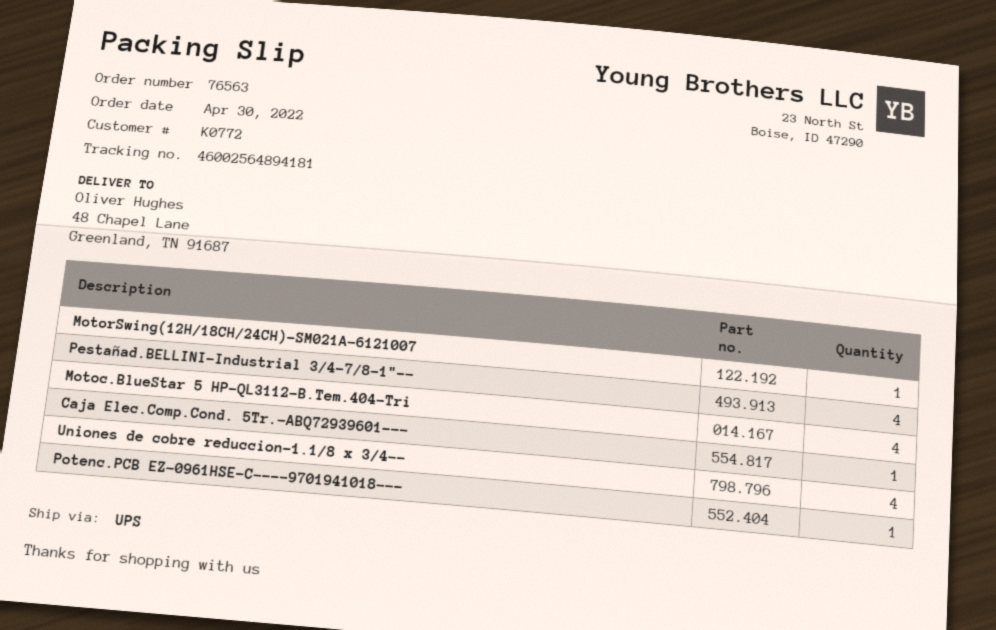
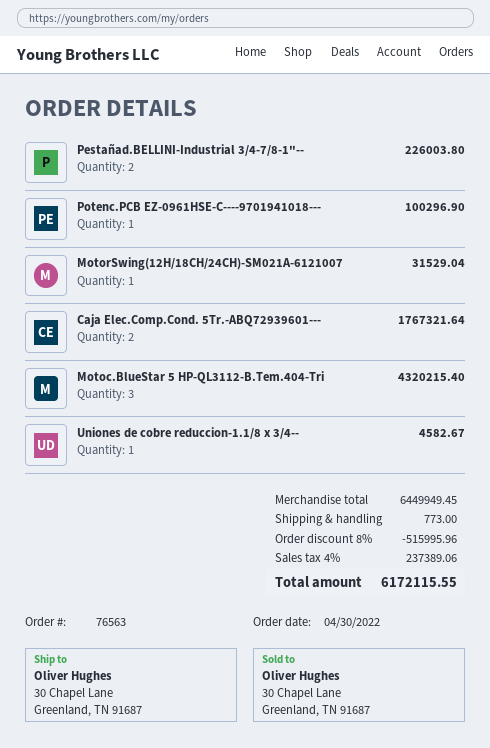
ship to: 48 Chapel Lane, Greenland, TN 91687 -> 30 Chapel Lane, Greenland, TN 91687
Pestañad.BELLINI-Industrial 3/4-7/8-1"--: 4 -> 2
Motoc.BlueStar 5 HP-QL3112-B.Tem.404-Tri: 4 -> 3
Caja Elec.Comp.Cond. 5Tr.-ABQ72939601---: 1 -> 2
Uniones de cobre reduccion-1.1/8 x 3/4--: 4 -> 1

